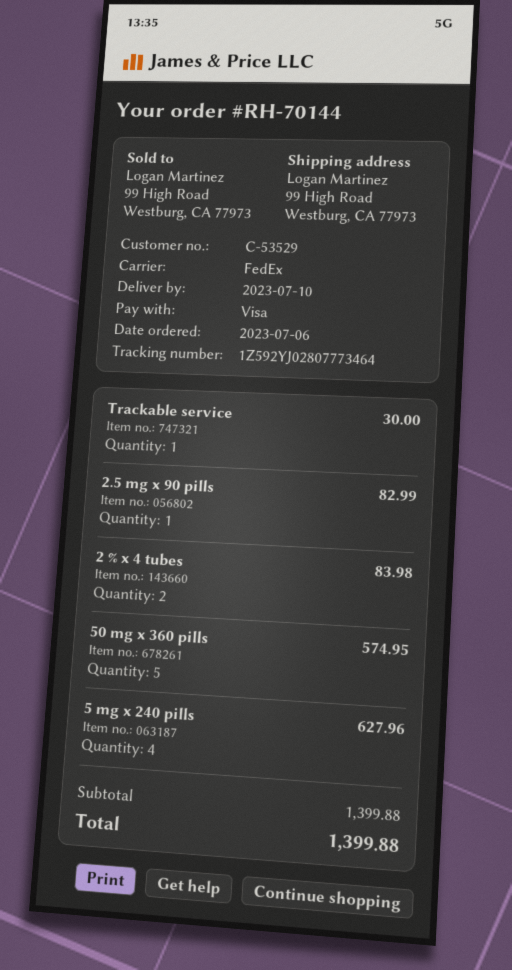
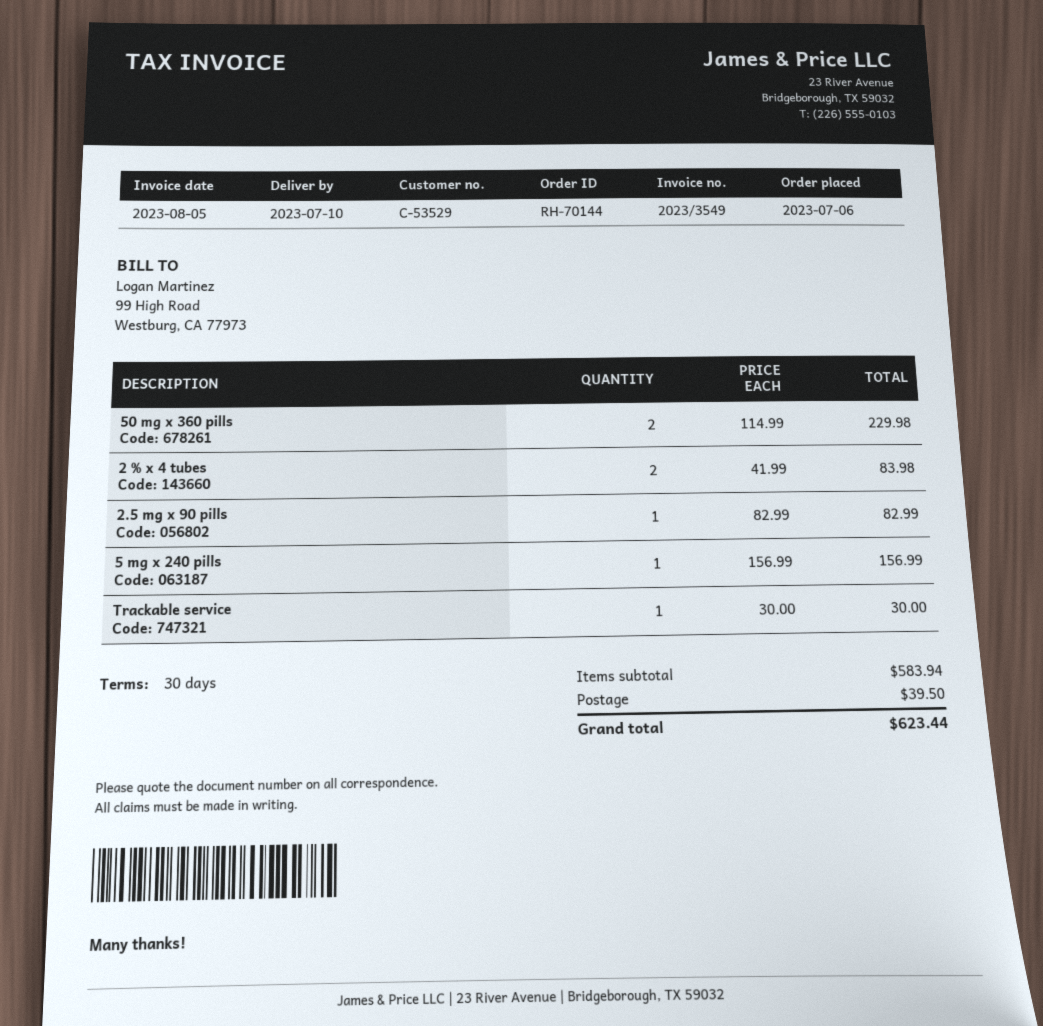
50 mg x 360 pills: 5 for 574.95 -> 2 for 229.98
5 mg x 240 pills: 4 for 627.96 -> 1 for 156.99
subtotal: 1399.88 -> 583.94
shipping: none -> 39.50
total: 1399.88 -> 623.44

